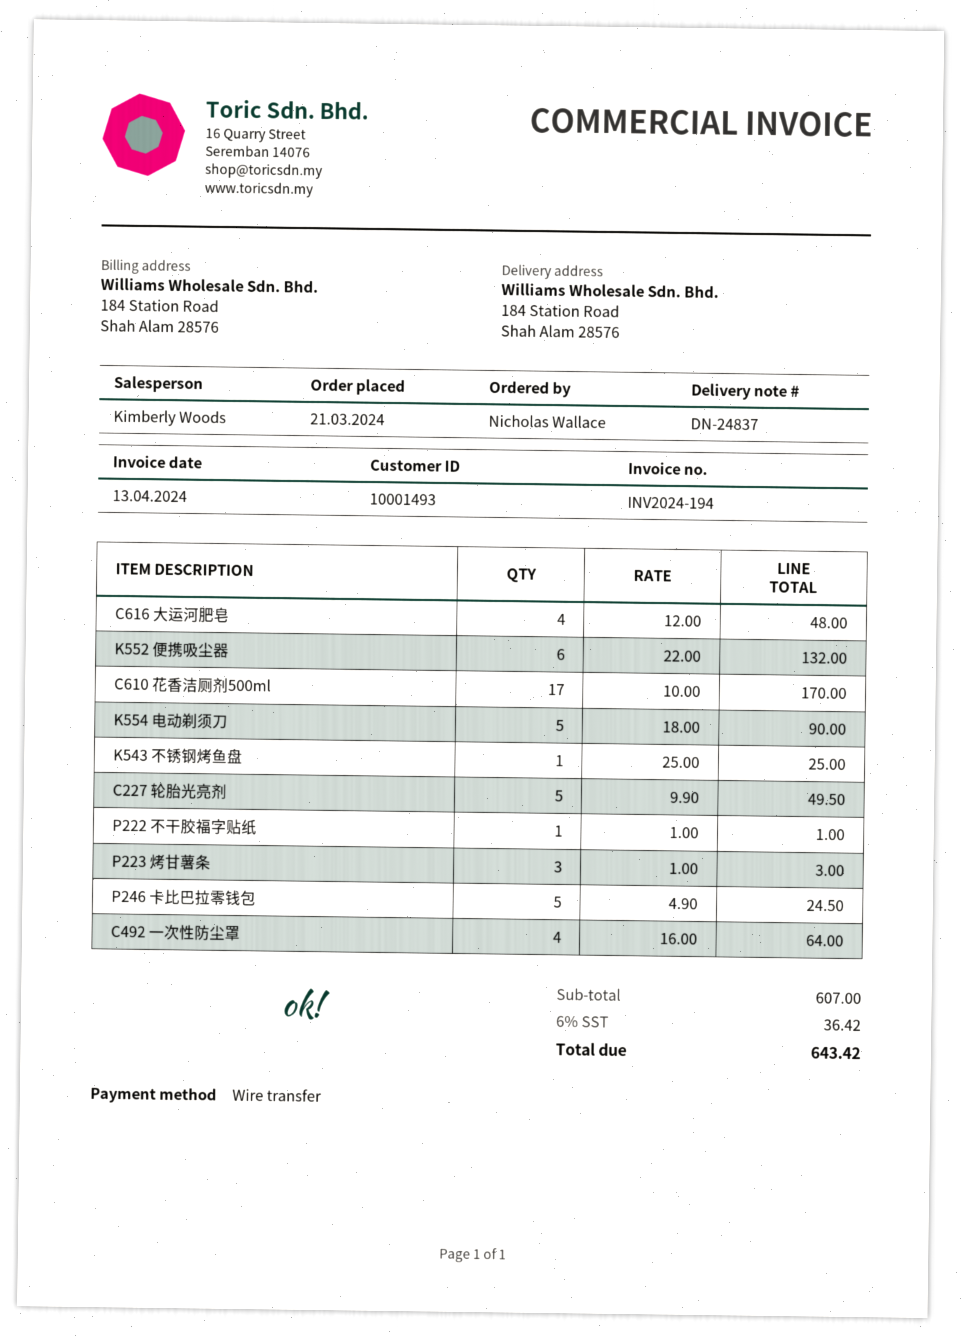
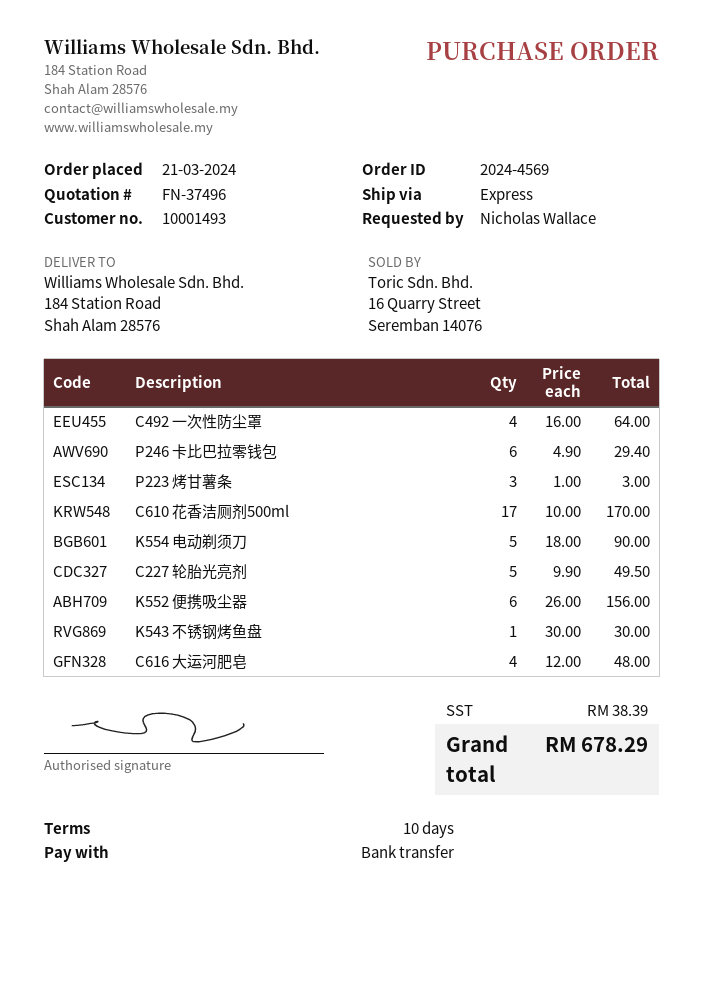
K552 便携吸尘器: 6 x 22.00 = 132.00 -> 6 x 26.00 = 156.00
K543 不锈钢烤鱼盘: 1 x 25.00 = 25.00 -> 1 x 30.00 = 30.00
P222 不干胶福字贴纸: 1 x 1.00 = 1.00 -> none
P246 卡比巴拉零钱包: 5 x 4.90 = 24.50 -> 6 x 4.90 = 29.40
tax: 36.42 -> 38.39
total: 643.42 -> 678.29

